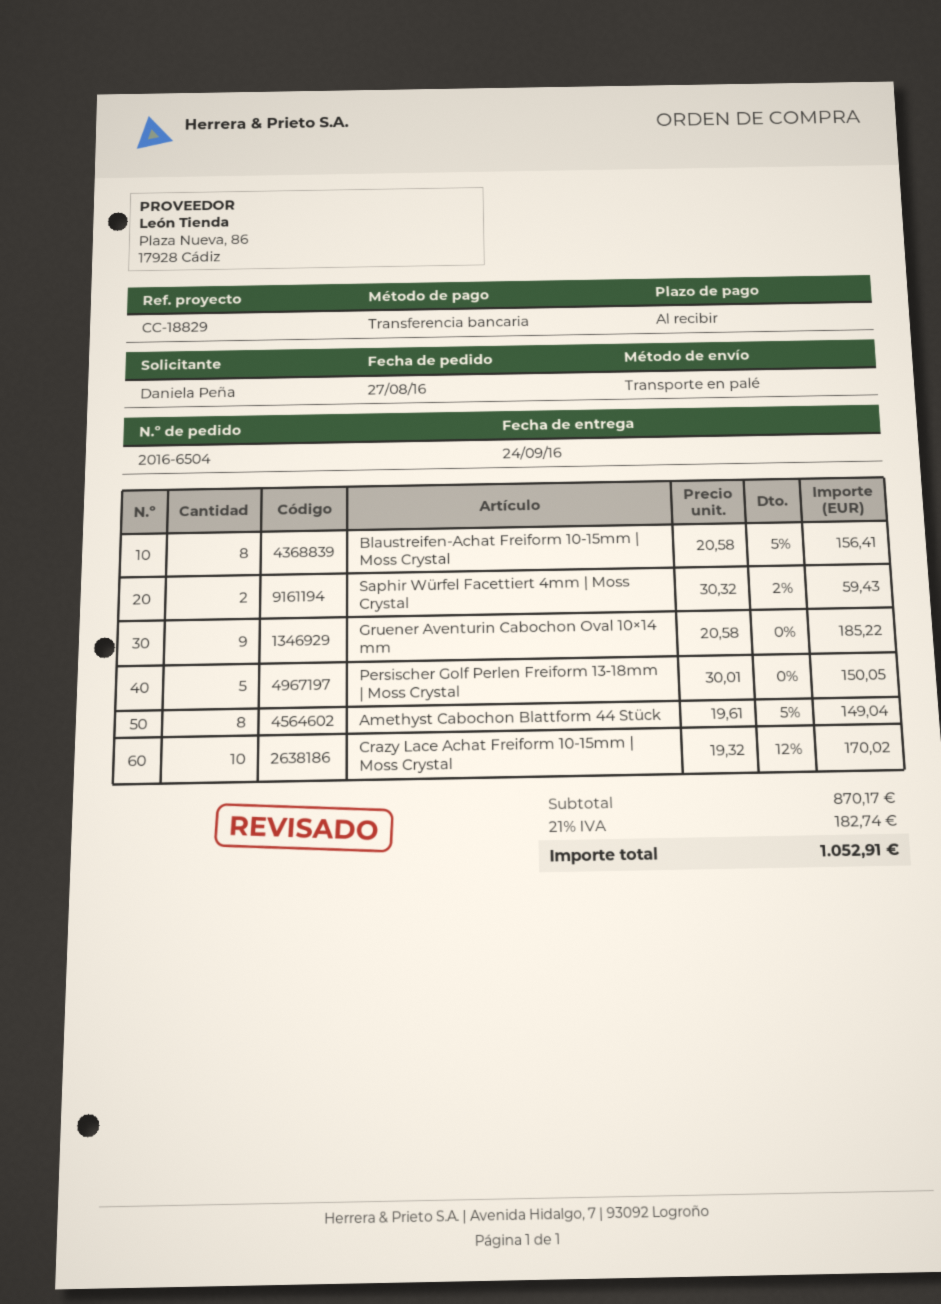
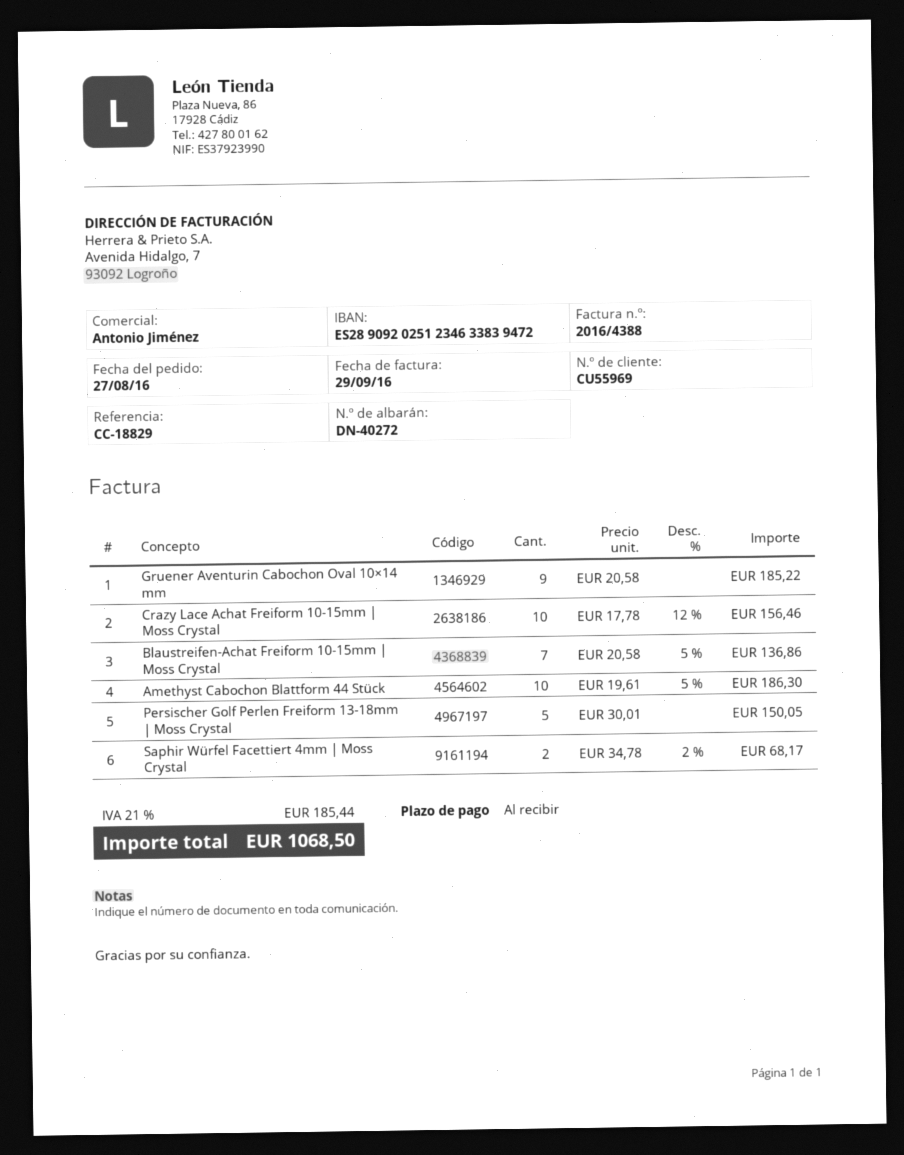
Blaustreifen-Achat Freiform 10-15mm | Moss Crystal: 8 x 20.58 - 5% = 156.41 -> 7 x 20.58 - 5% = 136.86
Saphir Würfel Facettiert 4mm | Moss Crystal: 2 x 30.32 - 2% = 59.43 -> 2 x 34.78 - 2% = 68.17
Amethyst Cabochon Blattform 44 Stück: 8 x 19.61 - 5% = 149.04 -> 10 x 19.61 - 5% = 186.30
Crazy Lace Achat Freiform 10-15mm | Moss Crystal: 10 x 19.32 - 12% = 170.02 -> 10 x 17.78 - 12% = 156.46
tax: 21% = 182.74 -> 21% = 185.44
total: 1052.91 -> 1068.50

